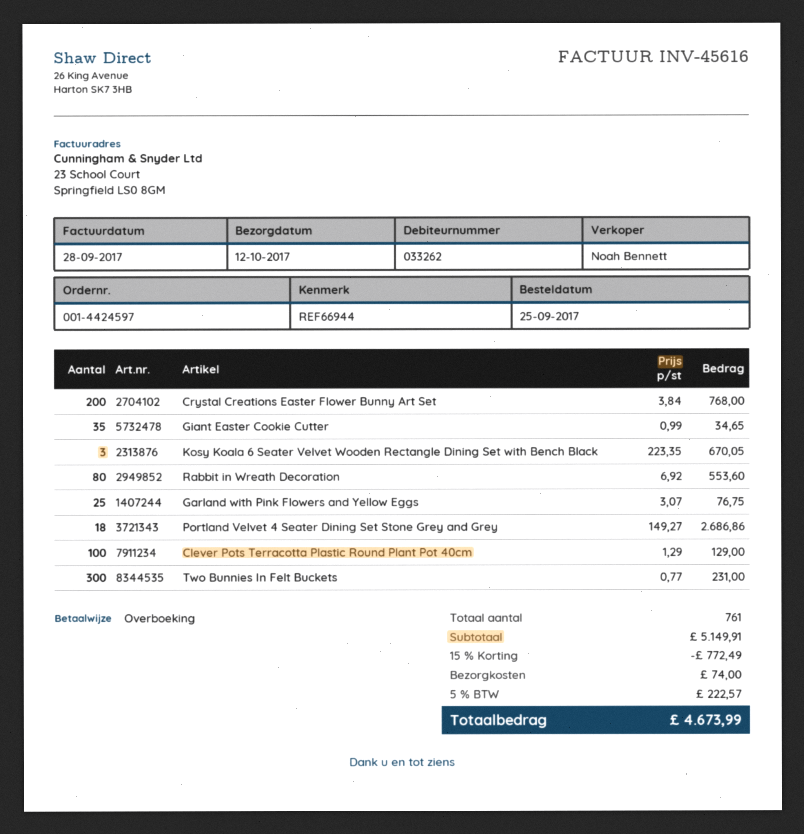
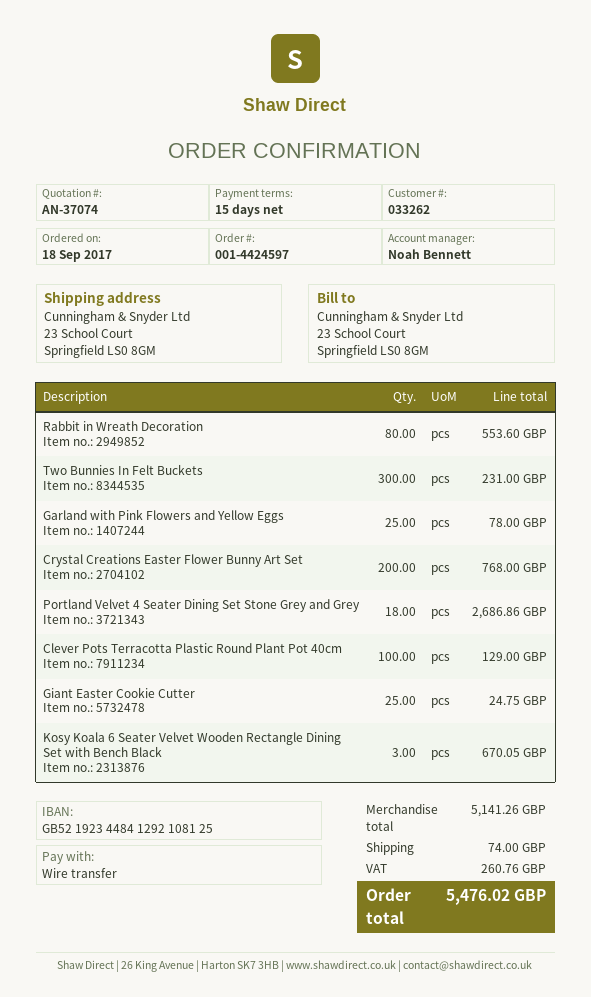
order date: 2017-09-25 -> 2017-09-18
Giant Easter Cookie Cutter: 35 for 34.65 -> 25 for 24.75
Garland with Pink Flowers and Yellow Eggs: 25 for 76.75 -> 25 for 78.00
subtotal: 5149.91 -> 5141.26
discount: 15% = 772.49 -> none
tax: 222.57 -> 260.76
total: 4673.99 -> 5476.02

